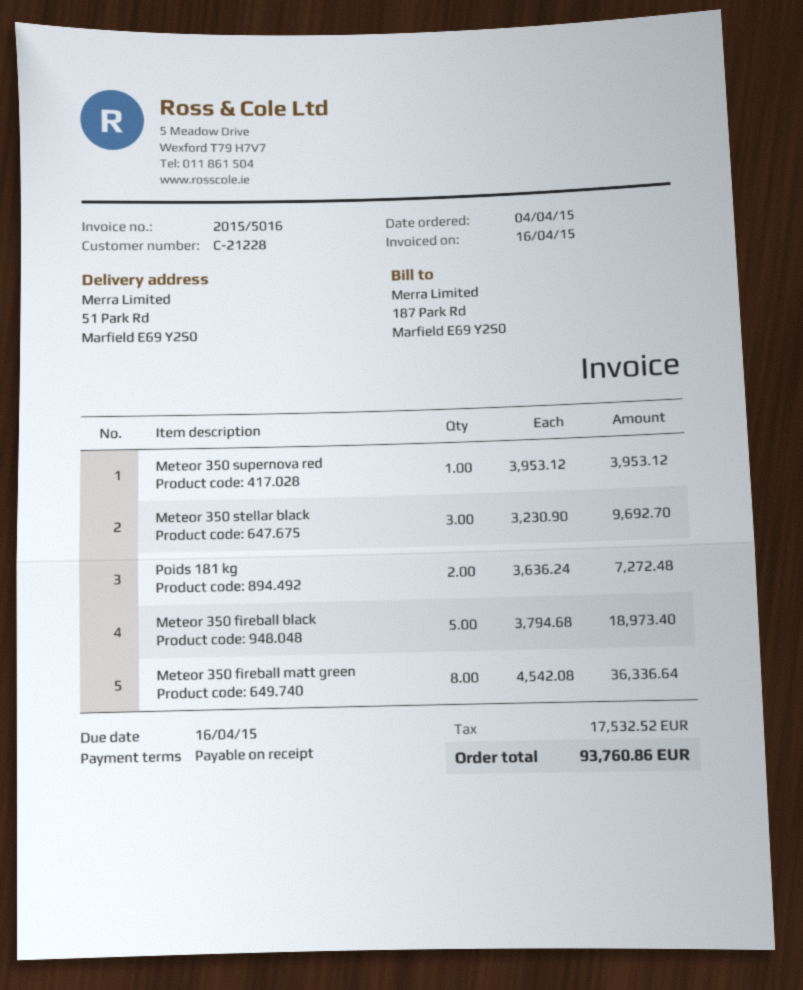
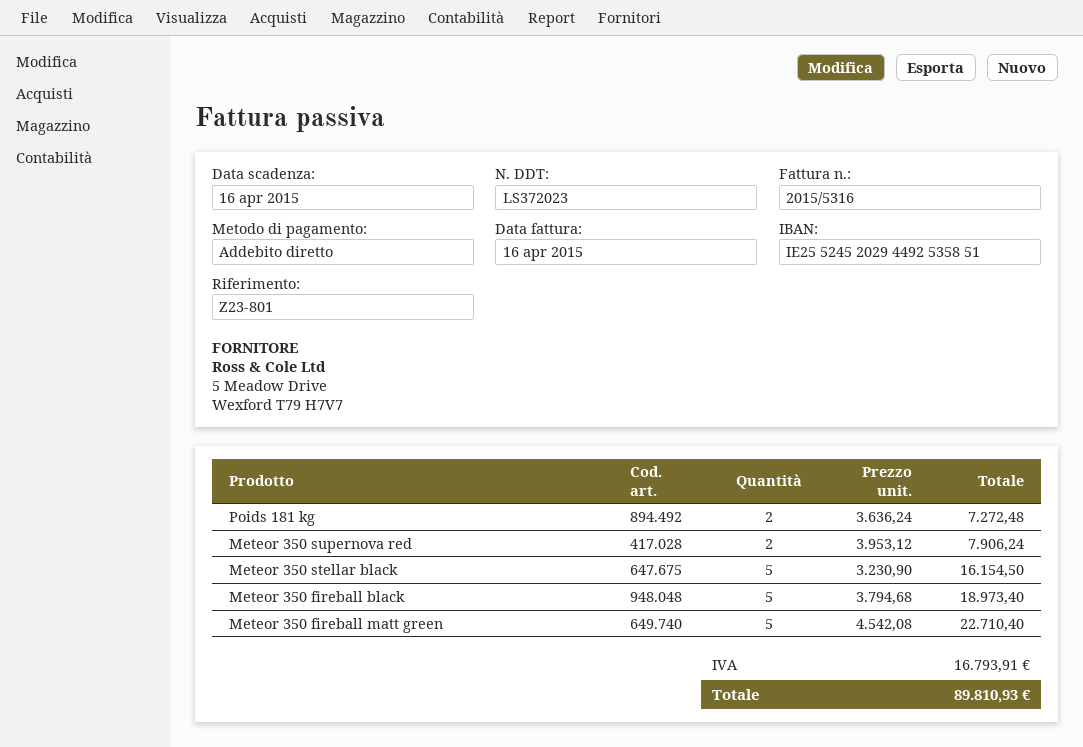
invoice number: 2015/5016 -> 2015/5316
Meteor 350 supernova red: 1 x 3953.12 = 3953.12 -> 2 x 3953.12 = 7906.24
Meteor 350 stellar black: 3 x 3230.90 = 9692.70 -> 5 x 3230.90 = 16154.50
Meteor 350 fireball matt green: 8 x 4542.08 = 36336.64 -> 5 x 4542.08 = 22710.40
tax: 17532.52 -> 16793.91
total: 93760.86 -> 89810.93

